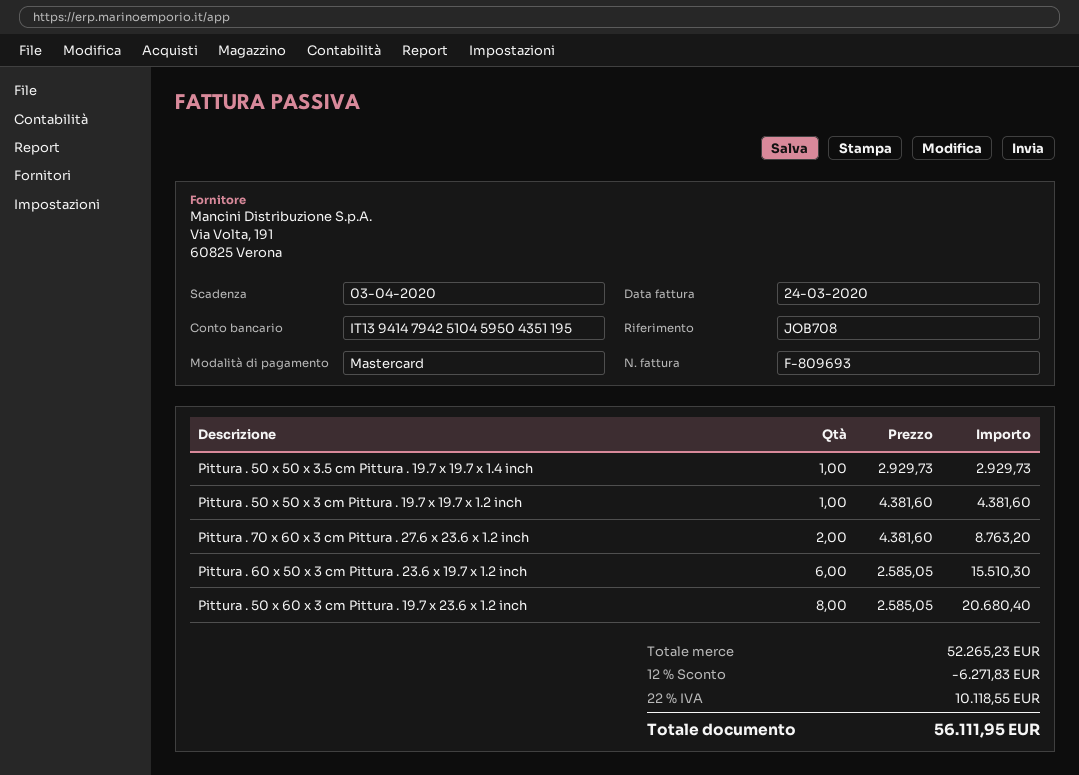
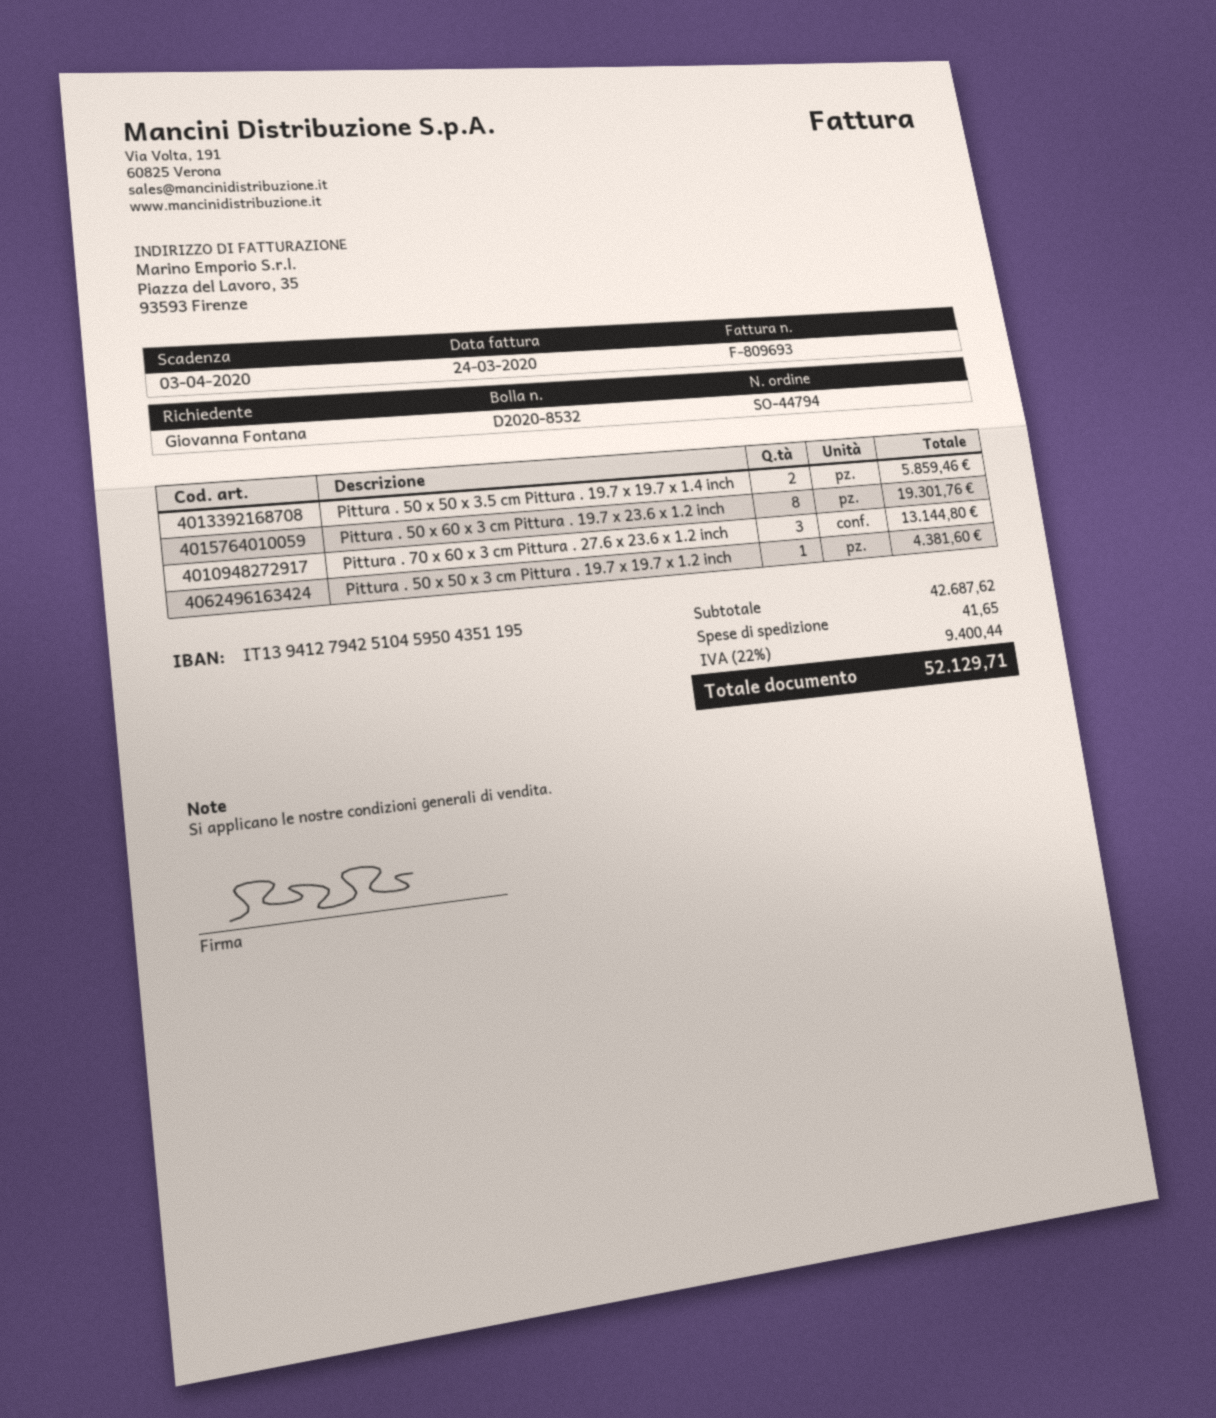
bank account: IT1394147942510459504351195 -> IT1394127942510459504351195
Pittura . 50 x 50 x 3.5 cm Pittura . 19.7 x 19.7 x 1.4 inch: 1 for 2929.73 -> 2 for 5859.46
Pittura . 70 x 60 x 3 cm Pittura . 27.6 x 23.6 x 1.2 inch: 2 for 8763.20 -> 3 for 13144.80
Pittura . 60 x 50 x 3 cm Pittura . 23.6 x 19.7 x 1.2 inch: 6 for 15510.30 -> none
Pittura . 50 x 60 x 3 cm Pittura . 19.7 x 23.6 x 1.2 inch: 8 for 20680.40 -> 8 for 19301.76
subtotal: 52265.23 -> 42687.62
discount: 12% = 6271.83 -> none
shipping: none -> 41.65
tax: 22% = 10118.55 -> 22% = 9400.44
total: 56111.95 -> 52129.71

